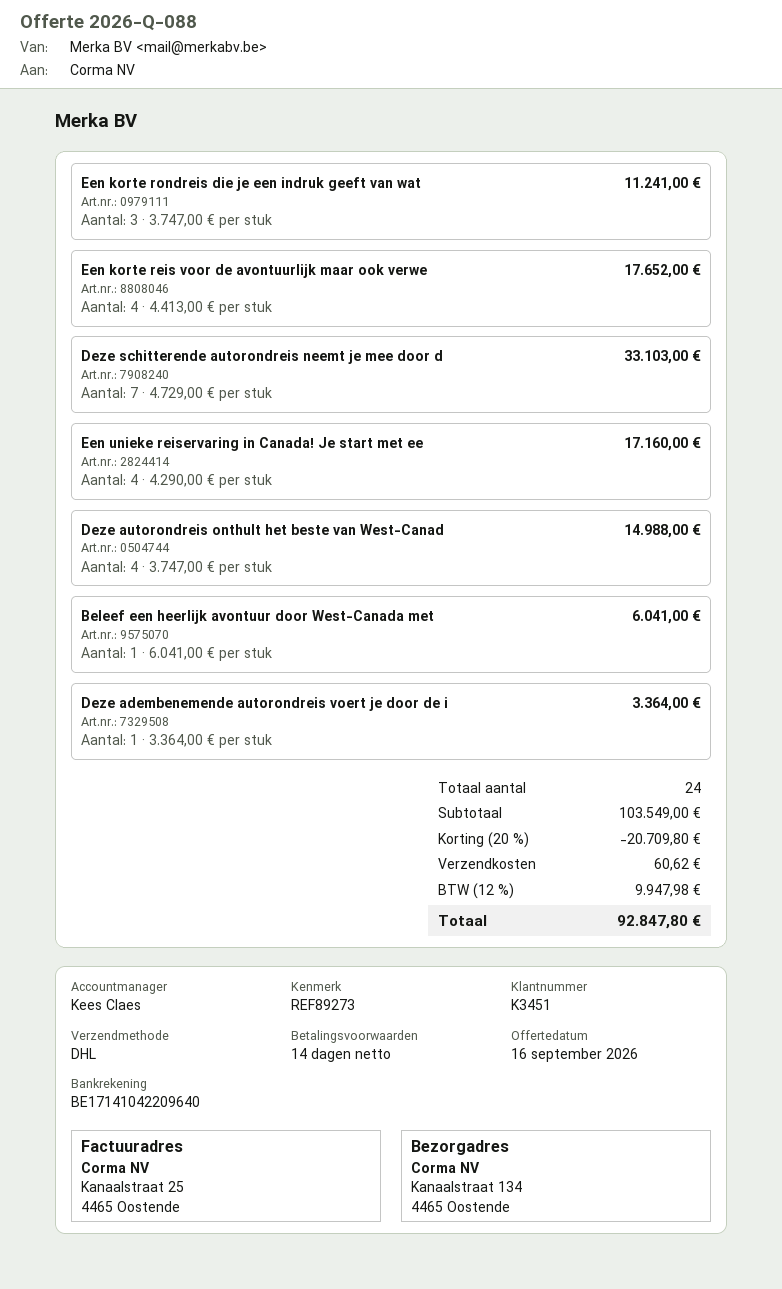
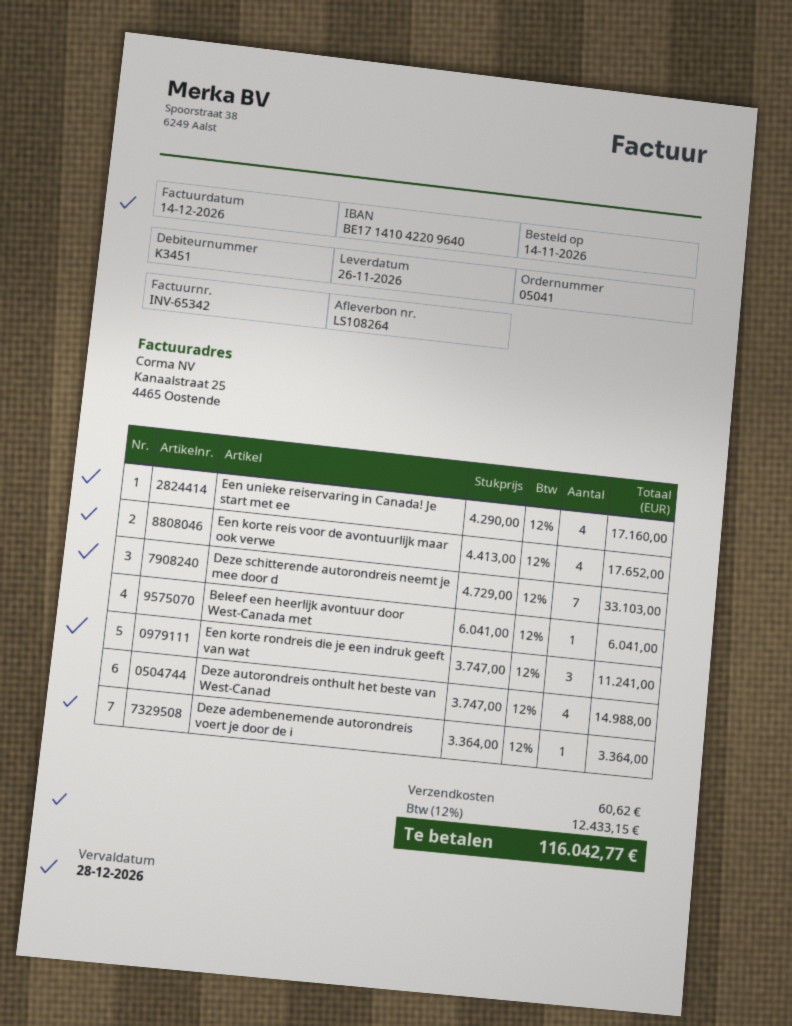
discount: 20% = 20709.80 -> none
tax: 12% = 9947.98 -> 12% = 12433.15
total: 92847.80 -> 116042.77

